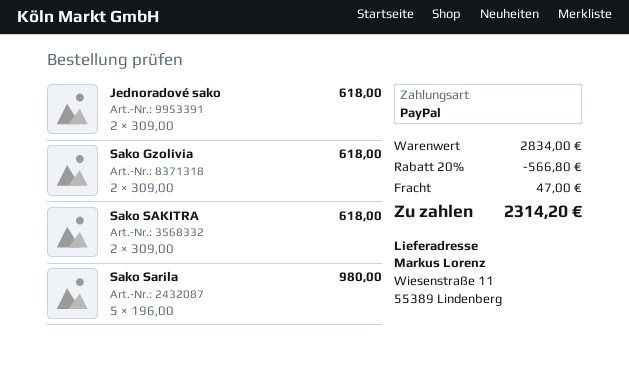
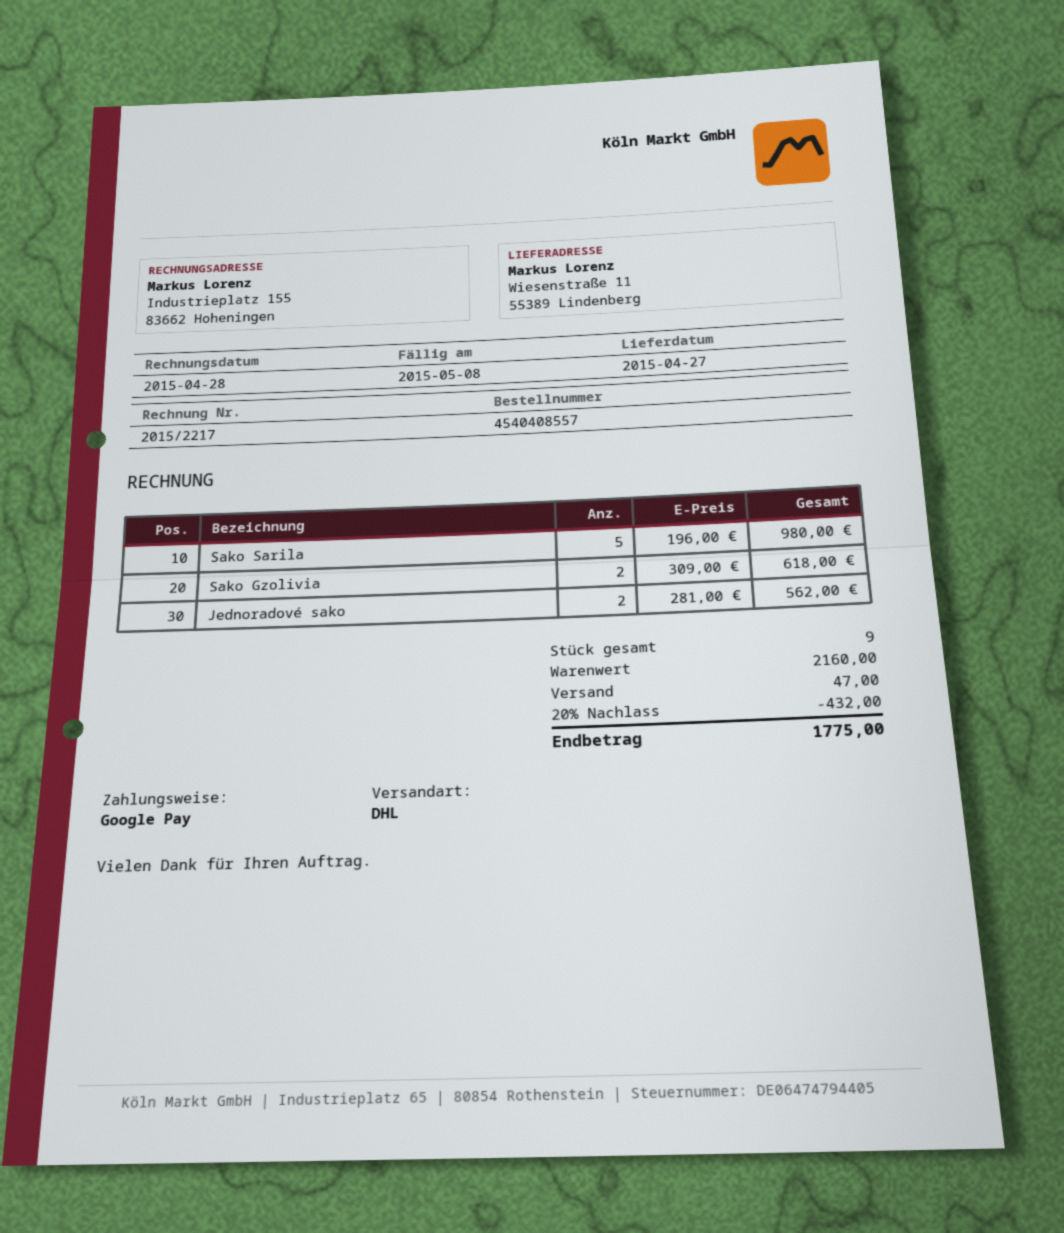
payment method: PayPal -> Google Pay
Jednoradové sako: 2 x 309.00 = 618.00 -> 2 x 281.00 = 562.00
Sako SAKITRA: 2 x 309.00 = 618.00 -> none
subtotal: 2834.00 -> 2160.00
discount: 20% = 566.80 -> 20% = 432.00
total: 2314.20 -> 1775.00

